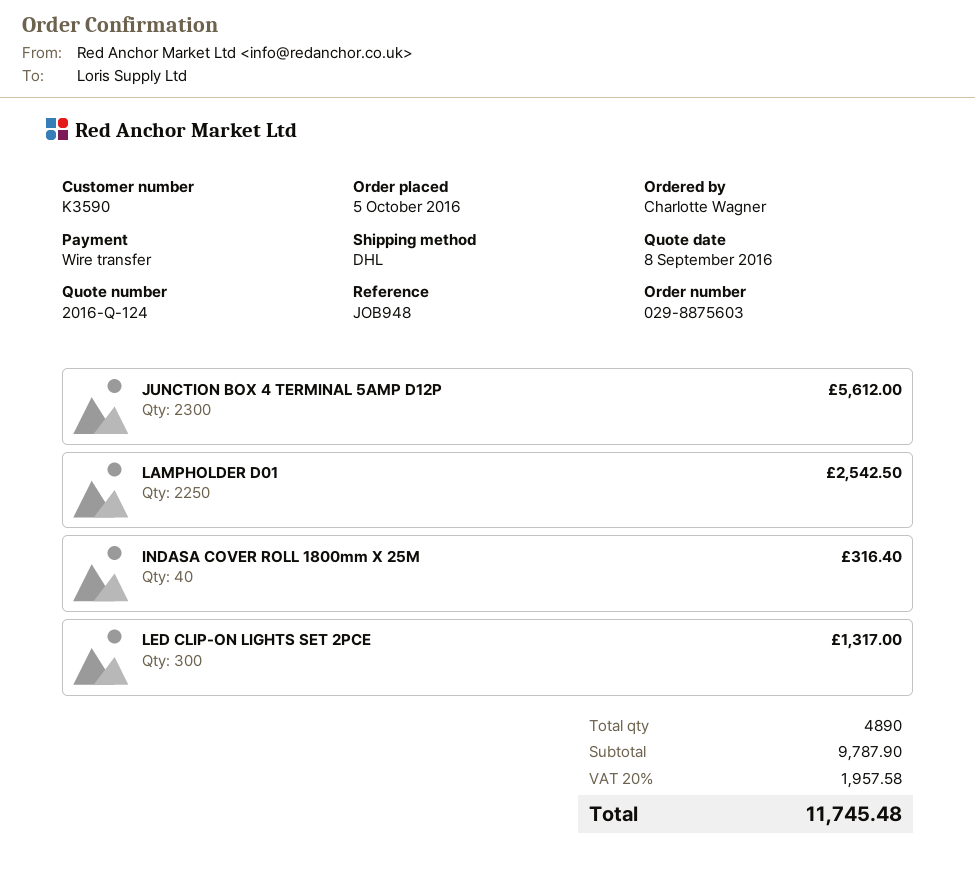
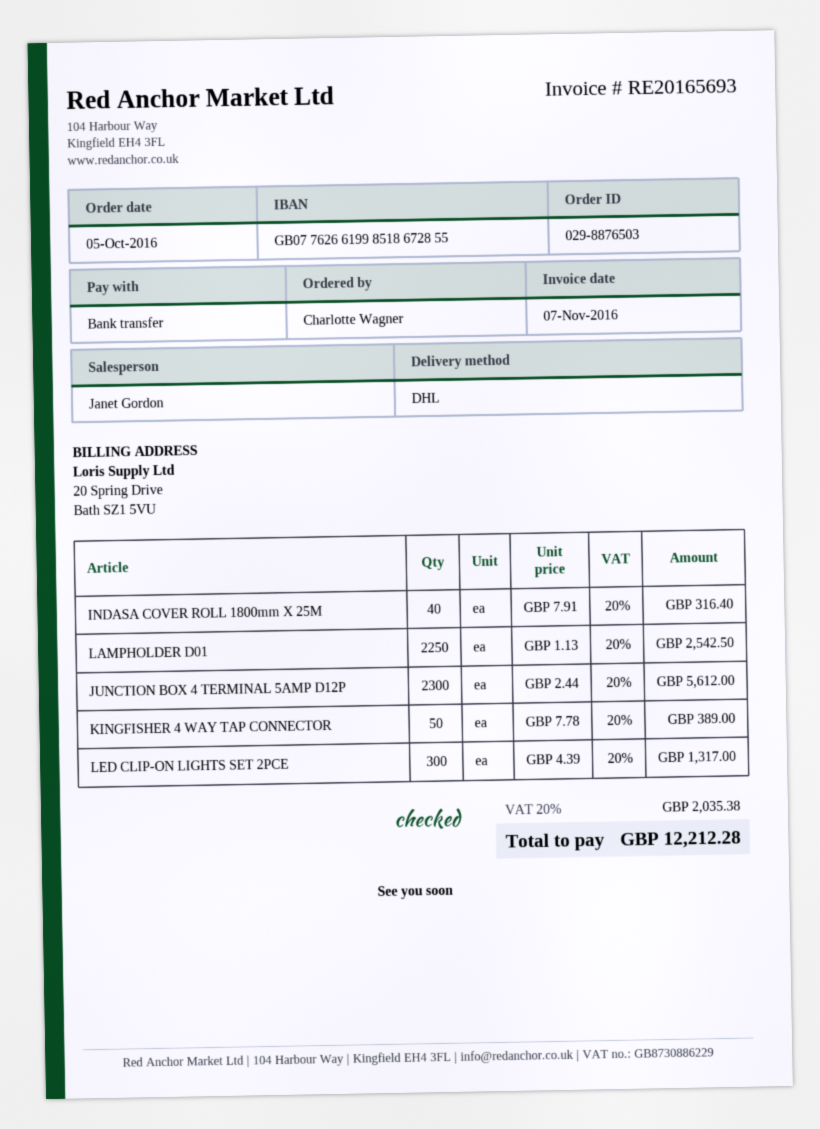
order number: 029-8875603 -> 029-8876503
KINGFISHER 4 WAY TAP CONNECTOR: none -> 50 for 389.00
tax: 20% = 1957.58 -> 20% = 2035.38
total: 11745.48 -> 12212.28

